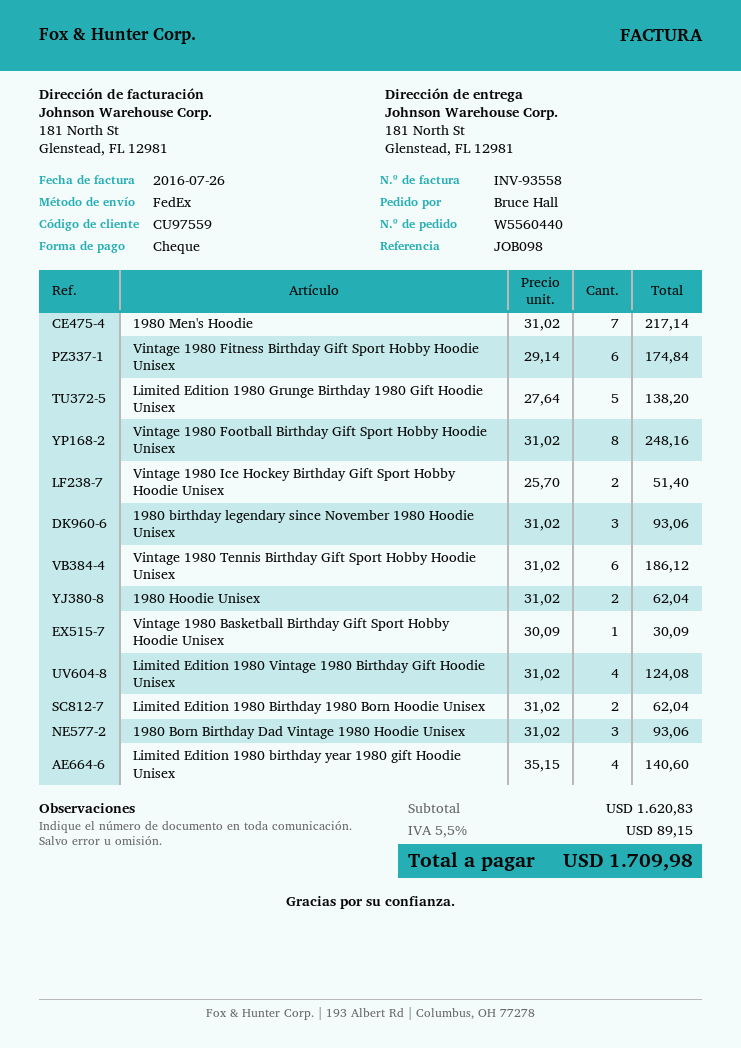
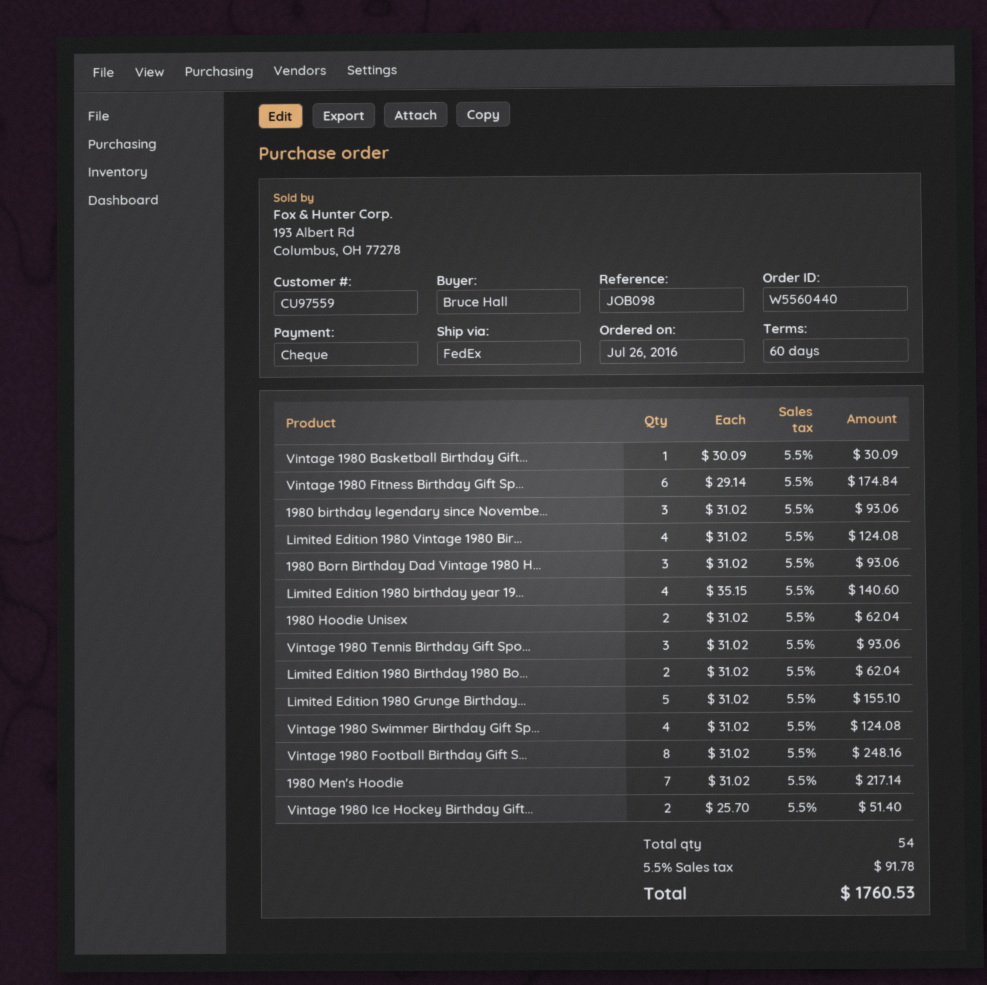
Limited Edition 1980 Grunge Birthday 1980 Gift Hoodie Unisex: 5 x 27.64 = 138.20 -> 5 x 31.02 = 155.10
Vintage 1980 Tennis Birthday Gift Sport Hobby Hoodie Unisex: 6 x 31.02 = 186.12 -> 3 x 31.02 = 93.06
Vintage 1980 Swimmer Birthday Gift Sp...: none -> 4 x 31.02 = 124.08
tax: 5.5% = 89.15 -> 5.5% = 91.78
total: 1709.98 -> 1760.53

